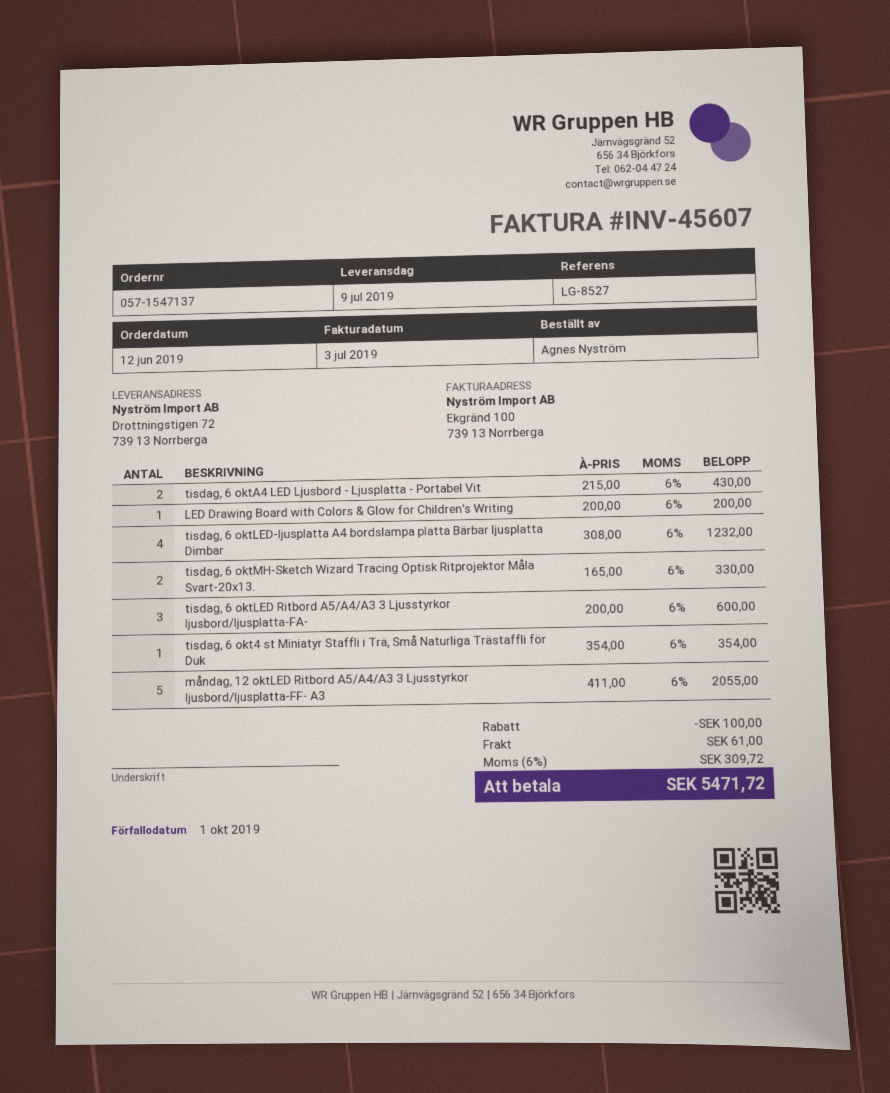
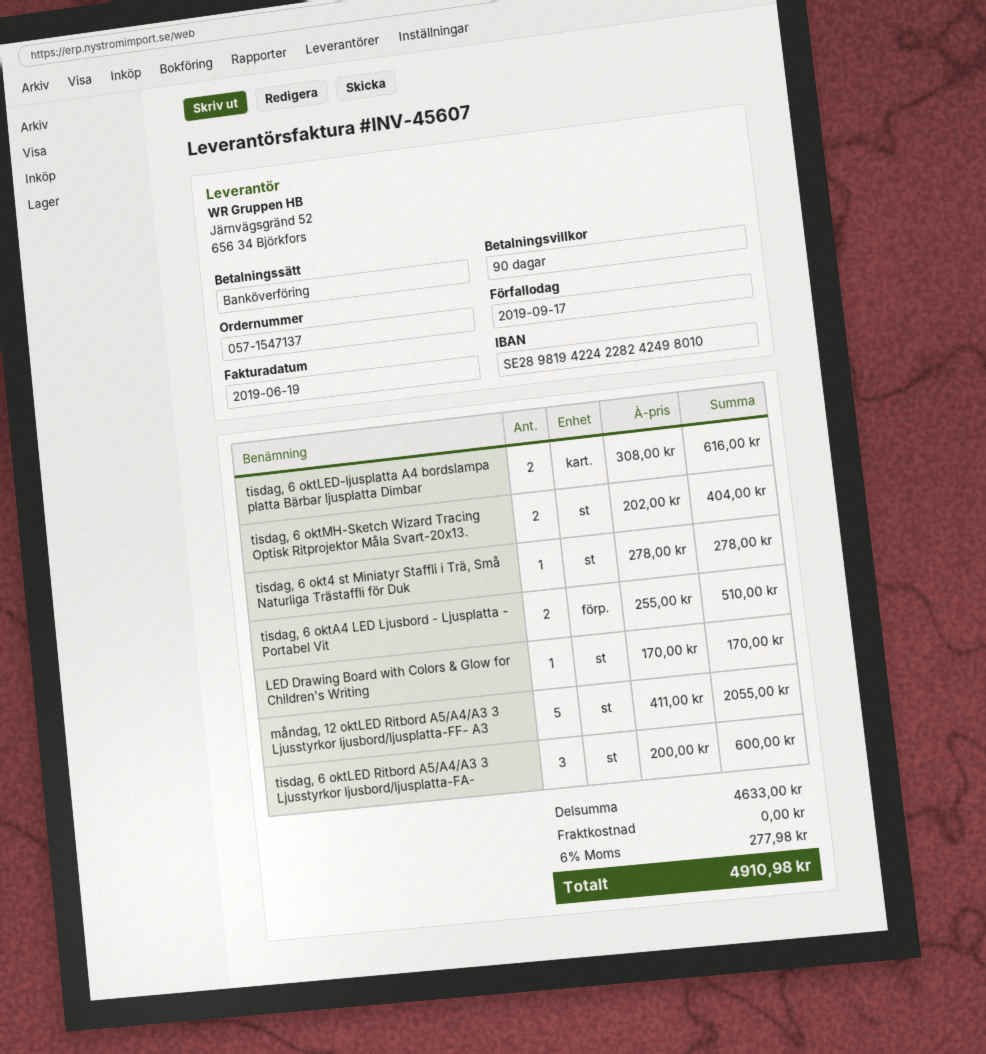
invoice date: 2019-07-03 -> 2019-06-19
due date: 2019-10-01 -> 2019-09-17
tisdag, 6 oktA4 LED Ljusbord - Ljusplatta - Portabel Vit: 2 x 215.00 = 430.00 -> 2 x 255.00 = 510.00
LED Drawing Board with Colors & Glow for Children's Writing: 1 x 200.00 = 200.00 -> 1 x 170.00 = 170.00
tisdag, 6 oktLED-ljusplatta A4 bordslampa platta Bärbar ljusplatta Dimbar: 4 x 308.00 = 1232.00 -> 2 x 308.00 = 616.00
tisdag, 6 oktMH-Sketch Wizard Tracing Optisk Ritprojektor Måla Svart-20x13.: 2 x 165.00 = 330.00 -> 2 x 202.00 = 404.00
tisdag, 6 okt4 st Miniatyr Staffli i Trä, Små Naturliga Trästaffli för Duk: 1 x 354.00 = 354.00 -> 1 x 278.00 = 278.00
discount: 100.00 -> none
shipping: 61.00 -> 0.00
tax: 6% = 309.72 -> 6% = 277.98
total: 5471.72 -> 4910.98

